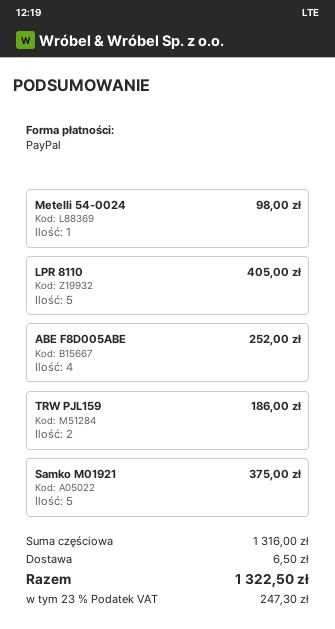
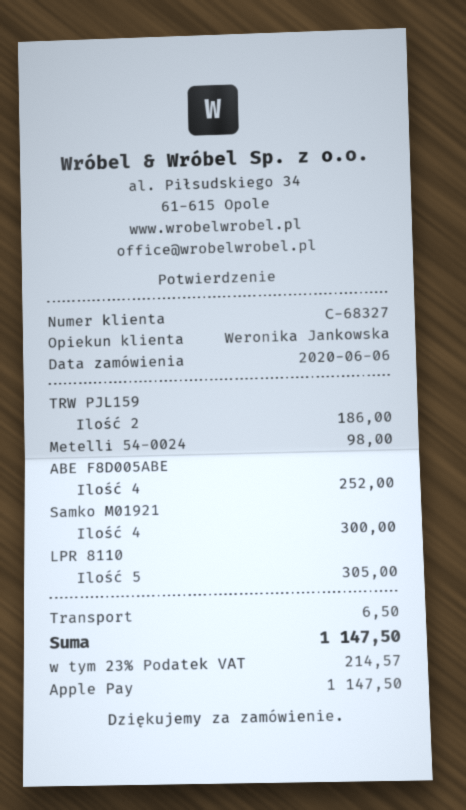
payment method: PayPal -> Apple Pay
LPR 8110: 5 for 405.00 -> 5 for 305.00
Samko M01921: 5 for 375.00 -> 4 for 300.00
tax: 23% = 247.30 -> 23% = 214.57
total: 1322.50 -> 1147.50

